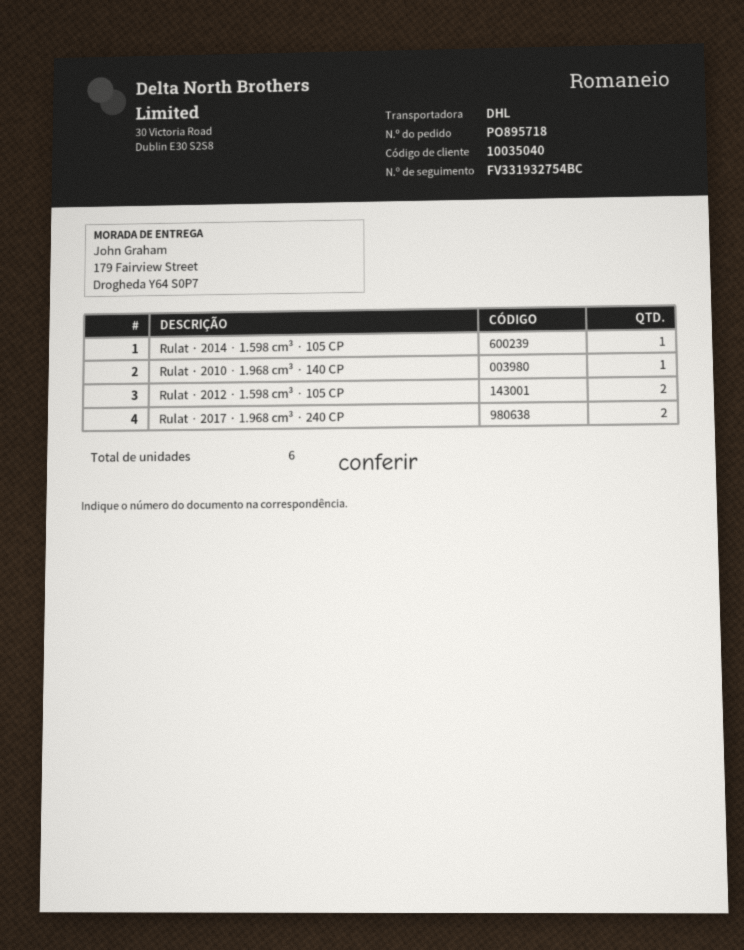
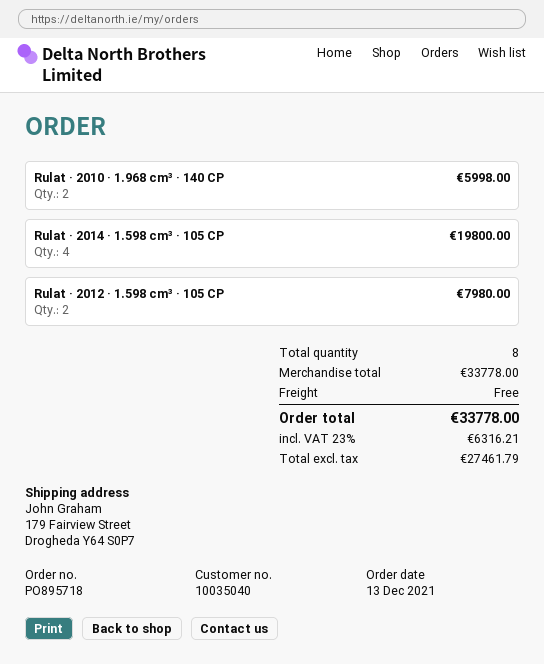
Rulat · 2014 · 1.598 cm³ · 105 CP: 1 -> 4
Rulat · 2010 · 1.968 cm³ · 140 CP: 1 -> 2
Rulat · 2017 · 1.968 cm³ · 240 CP: 2 -> none
total quantity: 6 -> 8

